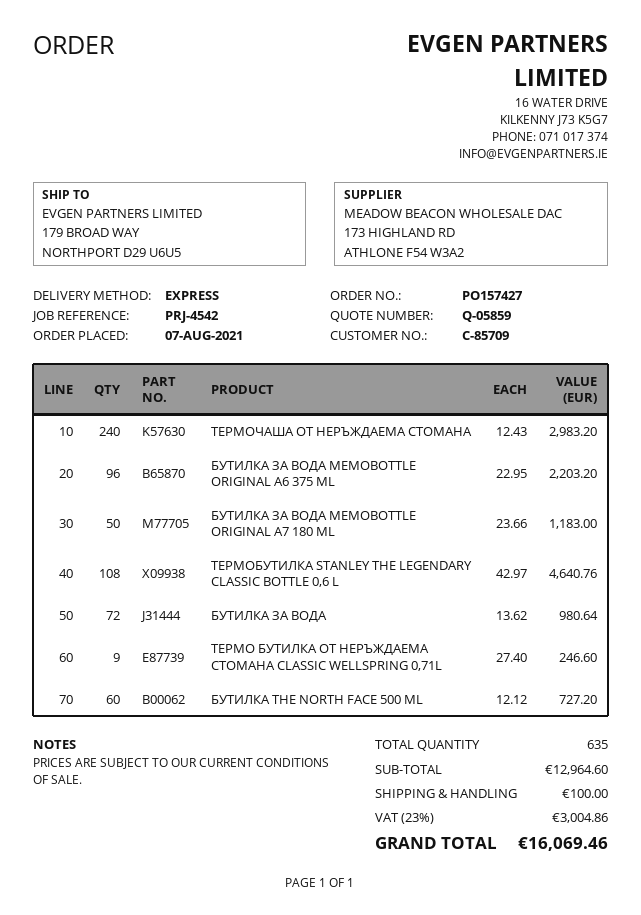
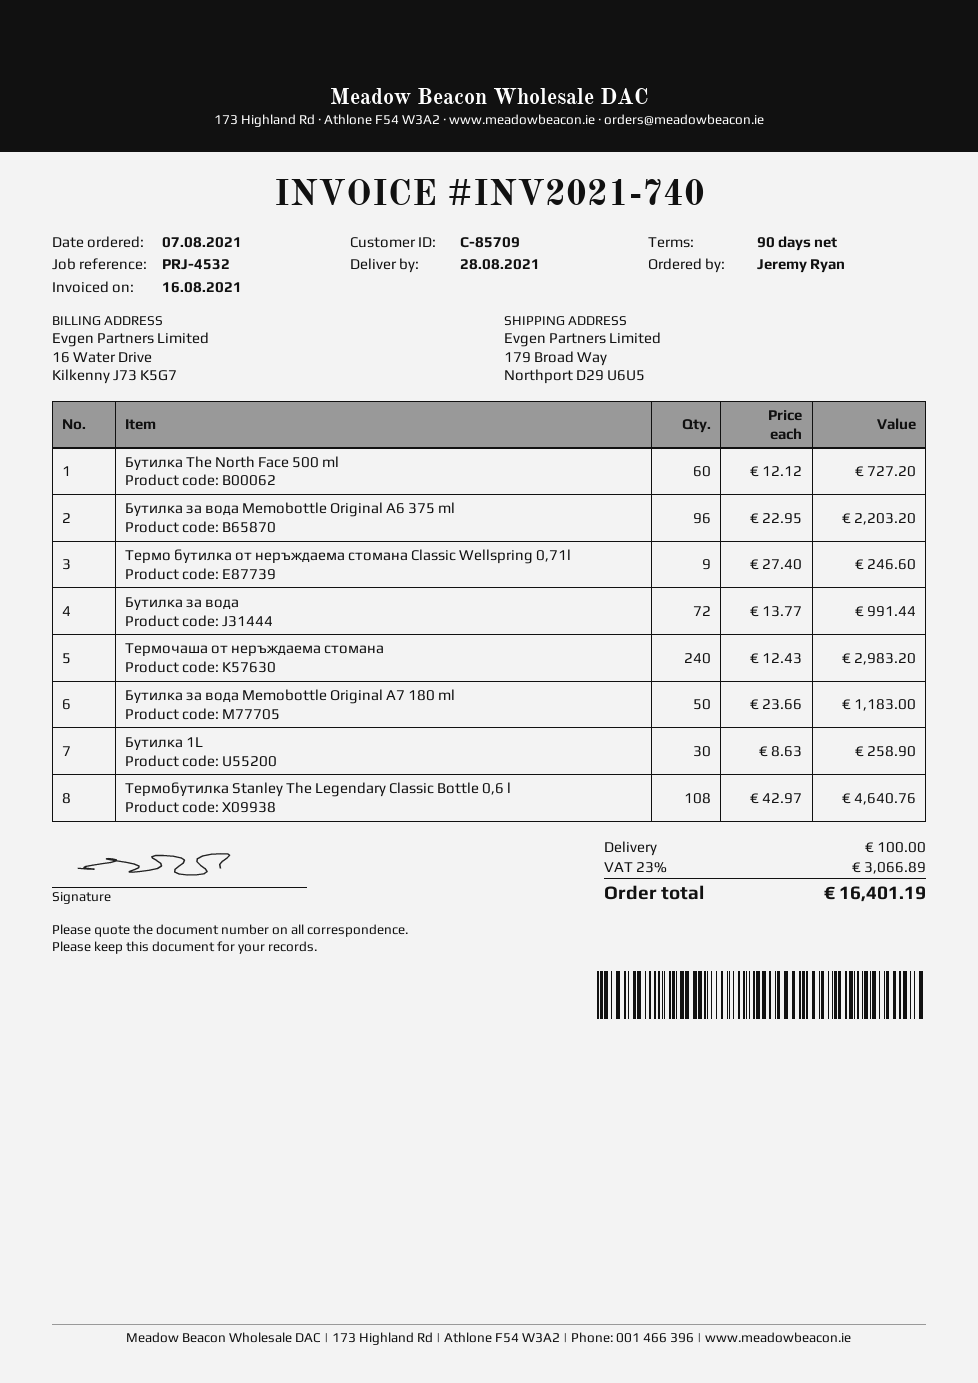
reference: PRJ-4542 -> PRJ-4532
БУТИЛКА ЗА ВОДА: 72 x 13.62 = 980.64 -> 72 x 13.77 = 991.44
Бутилка 1L: none -> 30 x 8.63 = 258.90
tax: 23% = 3004.86 -> 23% = 3066.89
total: 16069.46 -> 16401.19

